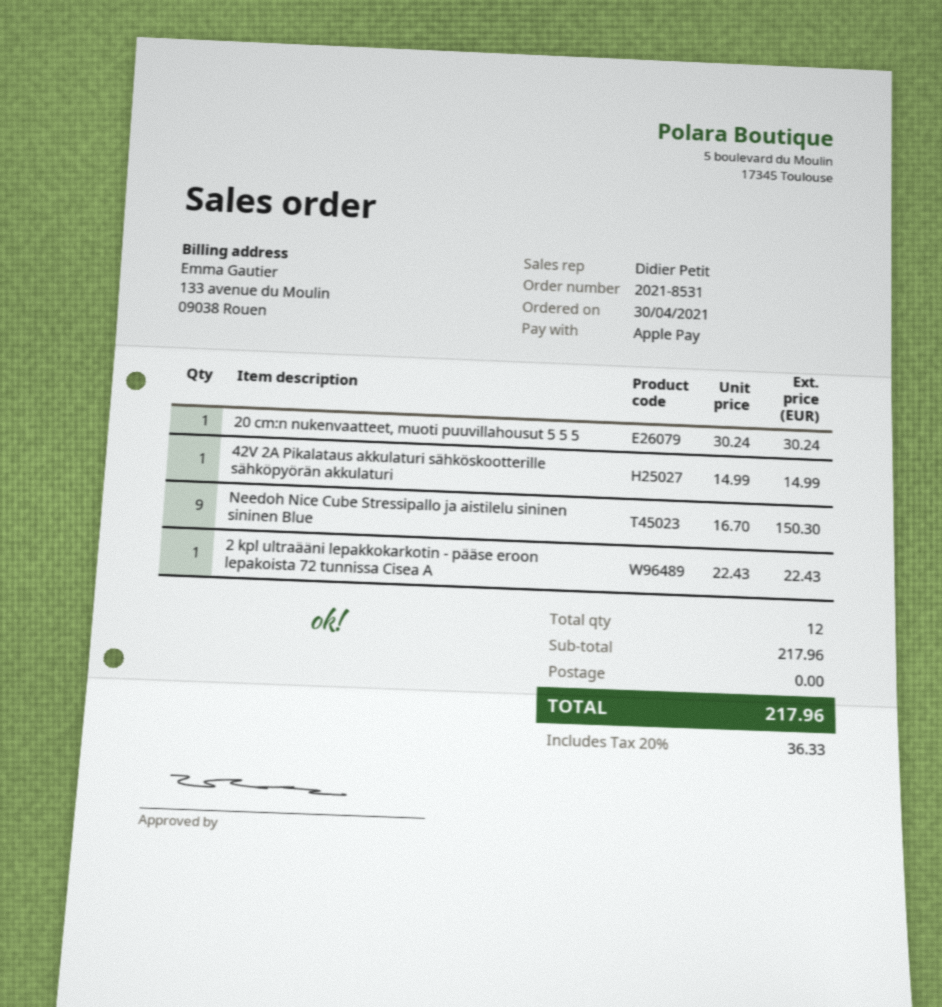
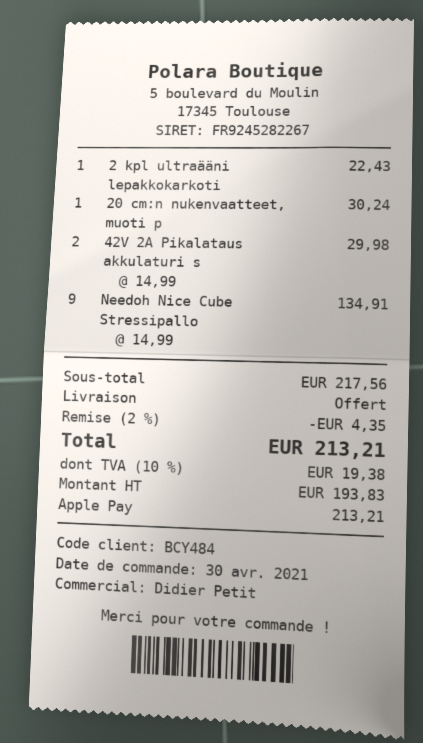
42V 2A Pikalataus akkulaturi sähköskootterille sähköpyörän akkulaturi: 1 x 14.99 = 14.99 -> 2 x 14.99 = 29.98
Needoh Nice Cube Stressipallo ja aistilelu sininen sininen Blue: 9 x 16.70 = 150.30 -> 9 x 14.99 = 134.91
subtotal: 217.96 -> 217.56
discount: none -> 2% = 4.35
tax: 20% = 36.33 -> 10% = 19.38
total: 217.96 -> 213.21

